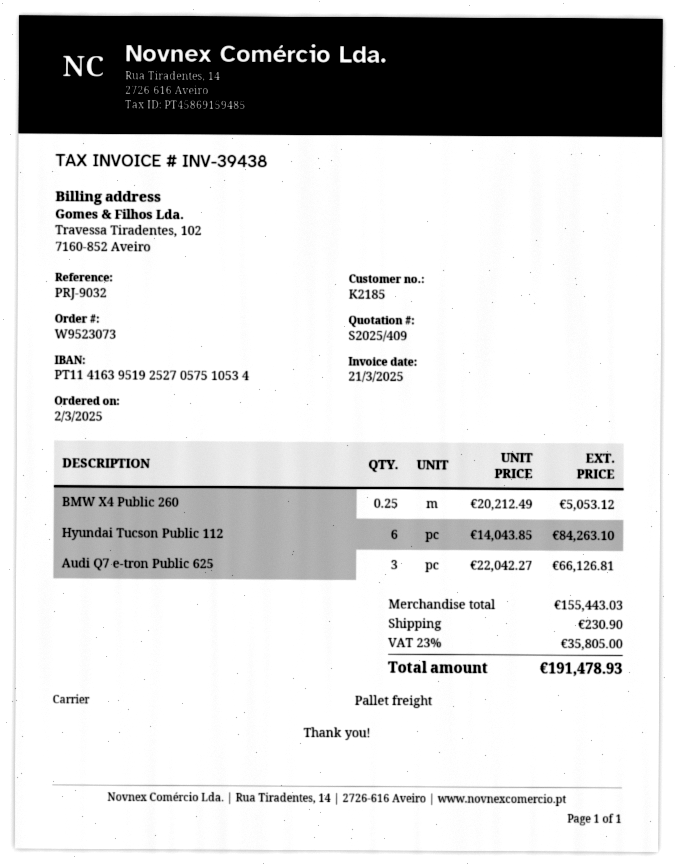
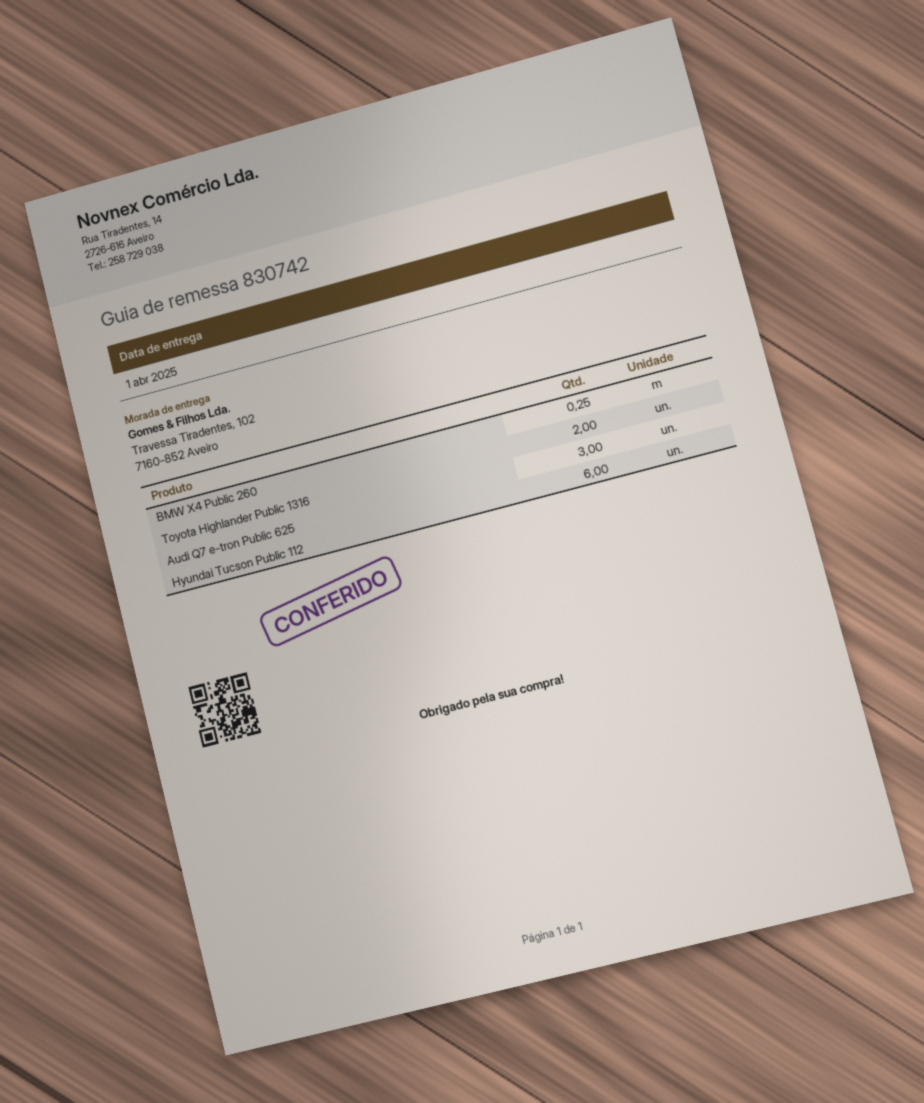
Toyota Highlander Public 1316: none -> 2

